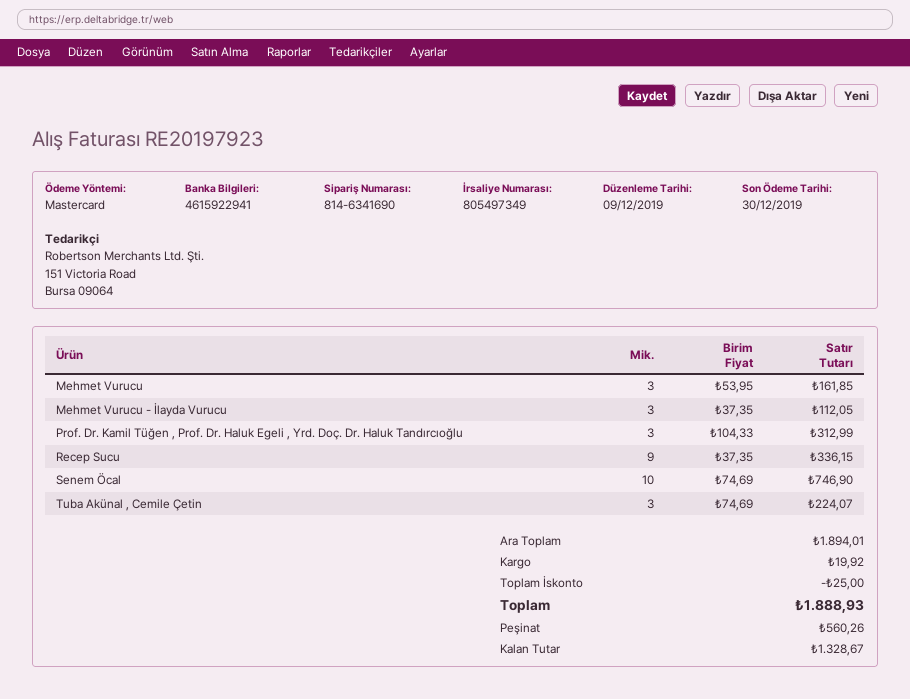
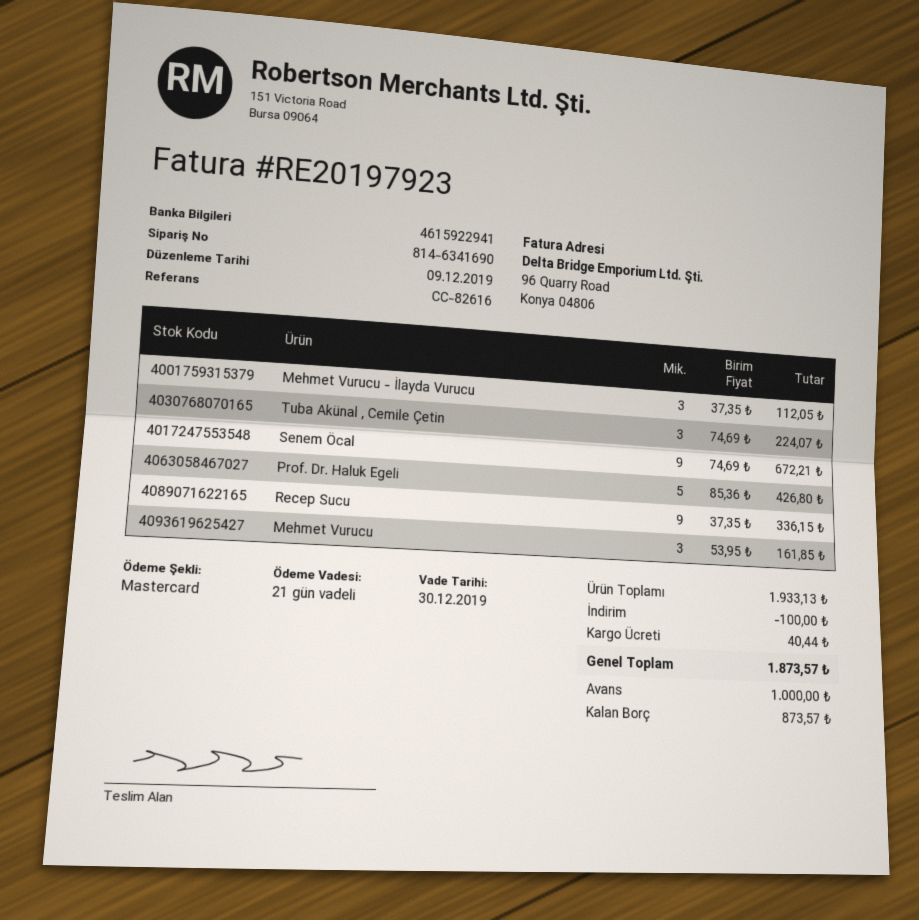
Prof. Dr. Kamil Tüğen , Prof. Dr. Haluk Egeli , Yrd. Doç. Dr. Haluk Tandırcıoğlu: 3 x 104.33 = 312.99 -> none
Senem Öcal: 10 x 74.69 = 746.90 -> 9 x 74.69 = 672.21
Prof. Dr. Haluk Egeli: none -> 5 x 85.36 = 426.80
subtotal: 1894.01 -> 1933.13
discount: 25.00 -> 100.00
shipping: 19.92 -> 40.44
total: 1888.93 -> 1873.57
deposit: 560.26 -> 1000.00
balance: 1328.67 -> 873.57

